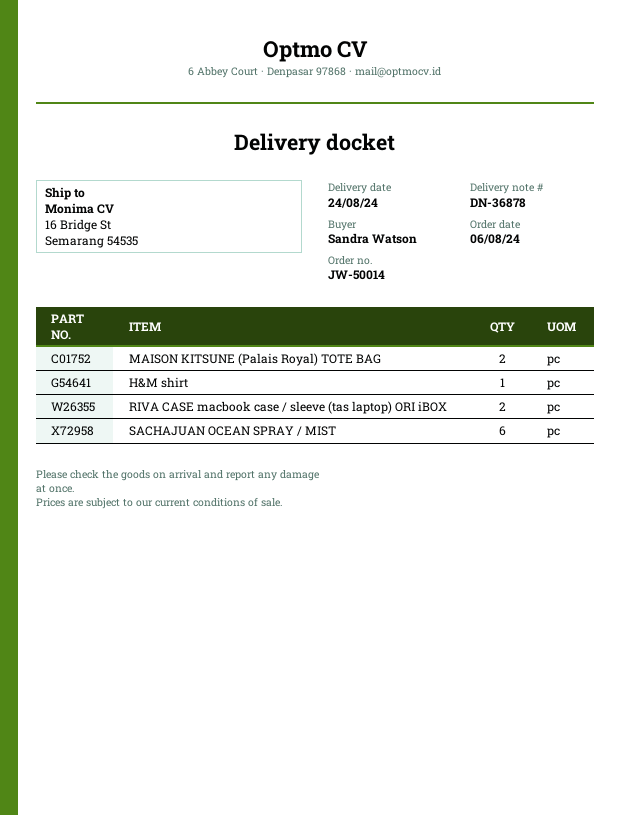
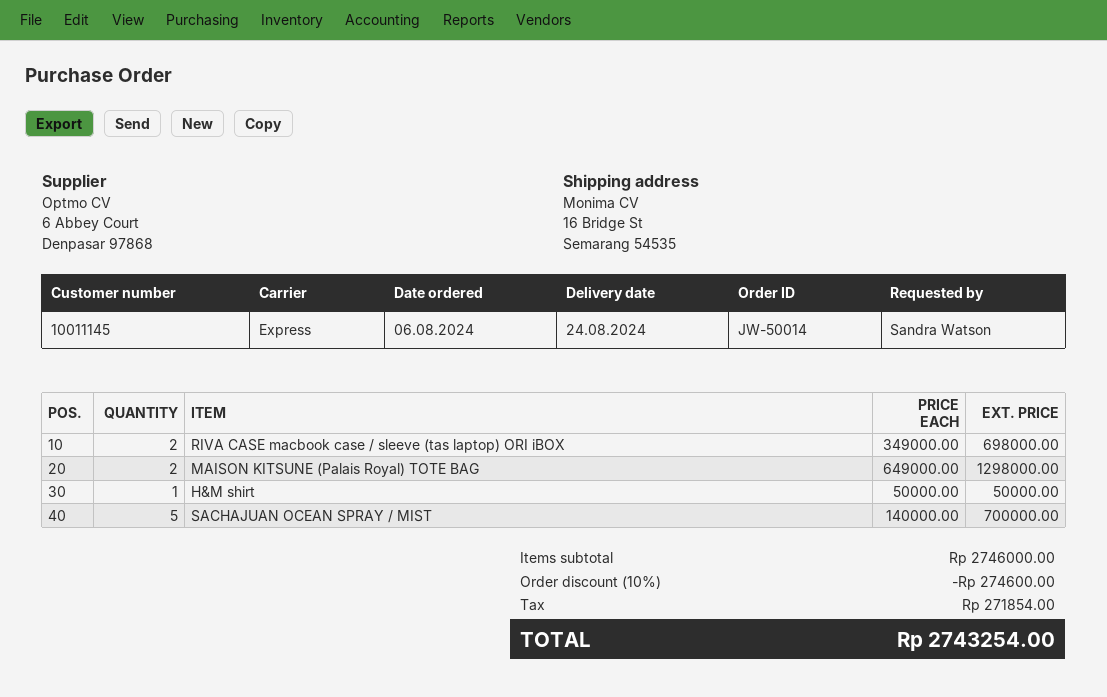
SACHAJUAN OCEAN SPRAY / MIST: 6 -> 5

